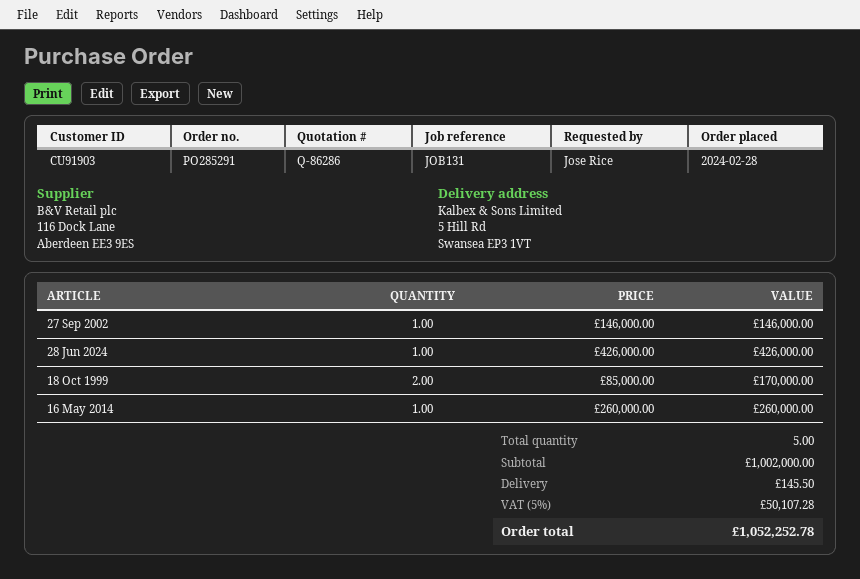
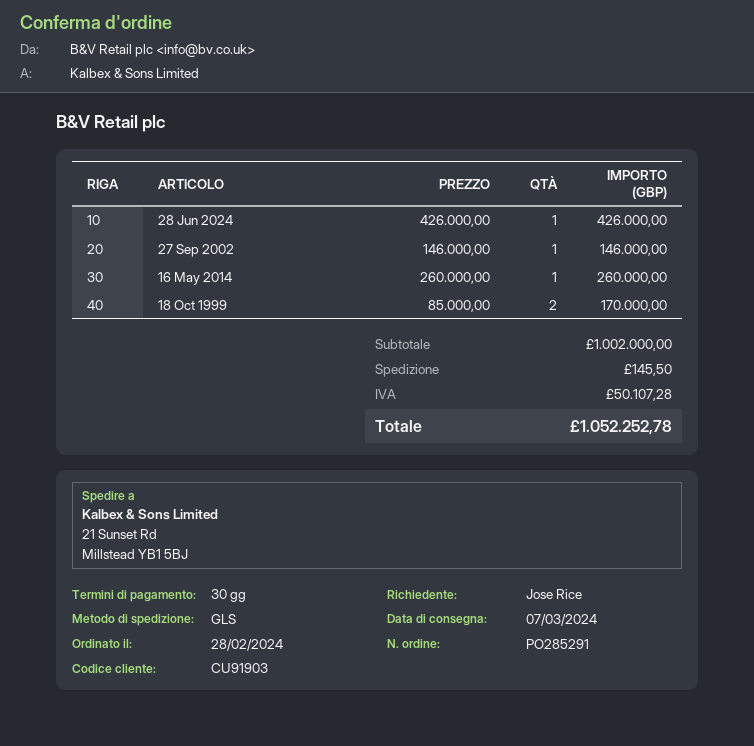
ship to: 5 Hill Rd, Swansea EP3 1VT -> 21 Sunset Rd, Millstead YB1 5BJ

